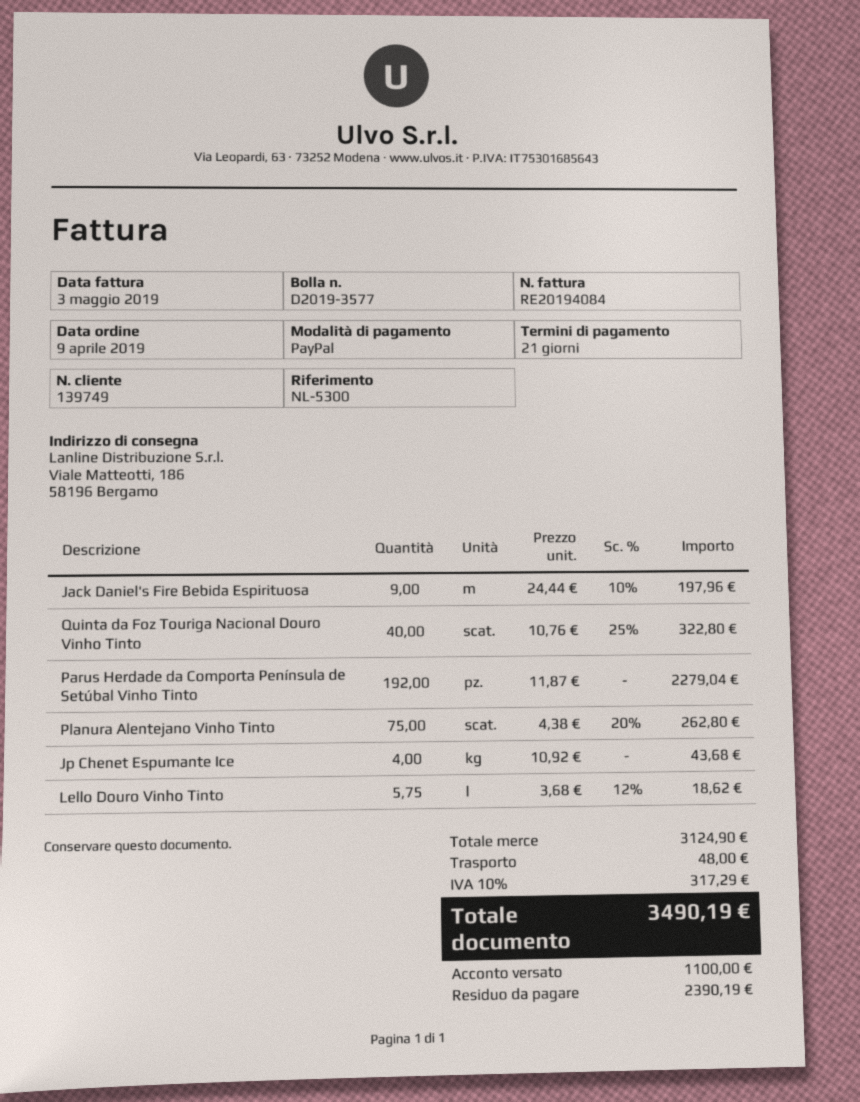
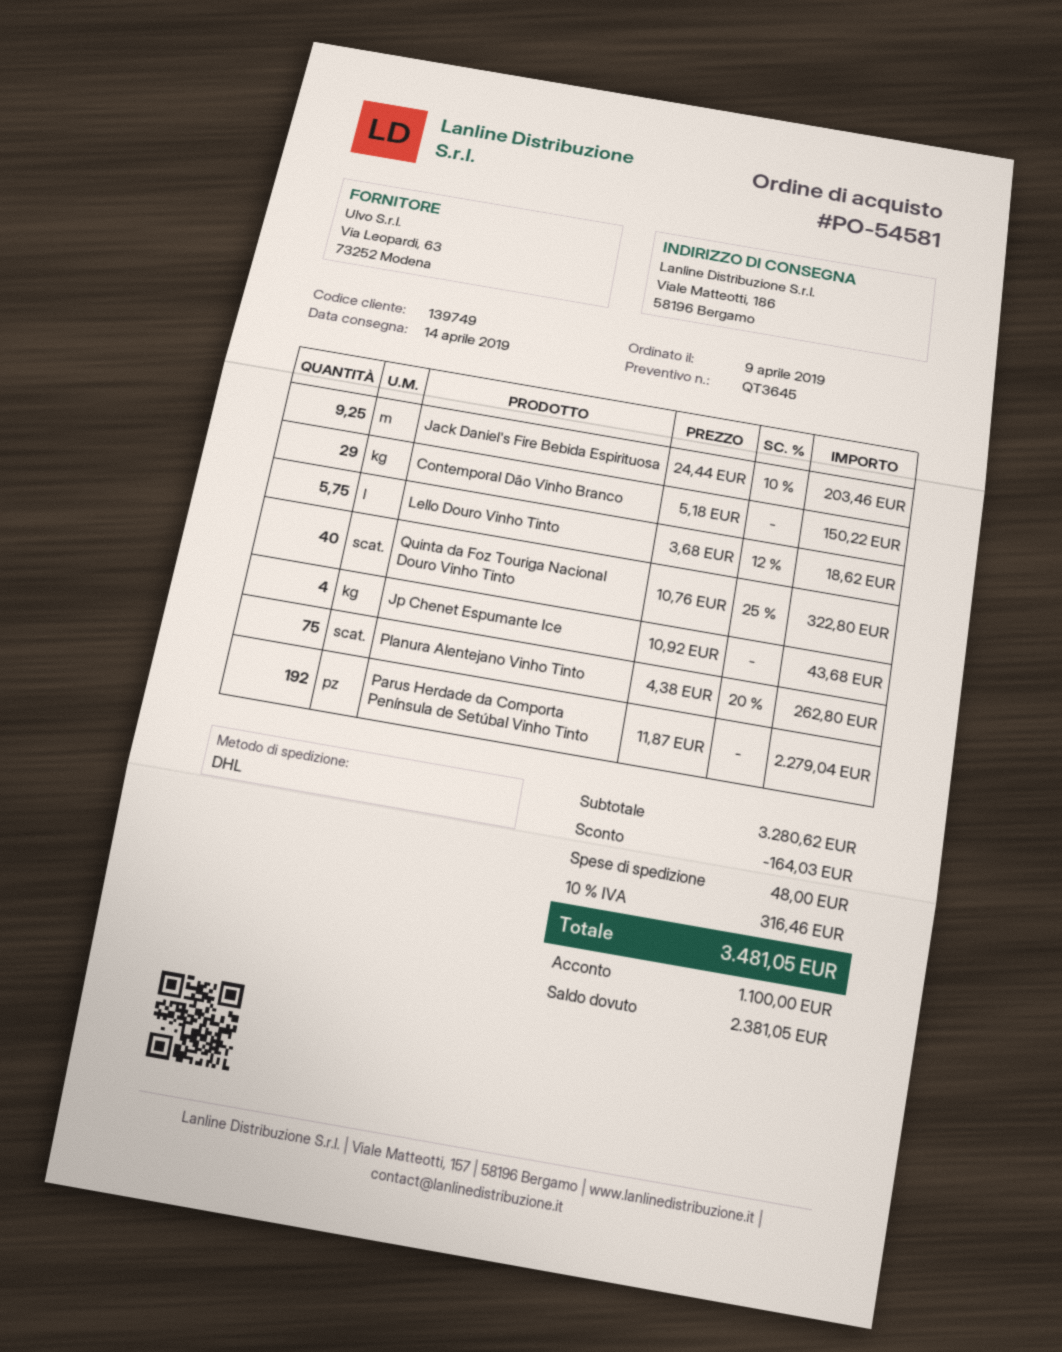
Jack Daniel's Fire Bebida Espirituosa: 9 x 24.44 - 10% = 197.96 -> 9.25 x 24.44 - 10% = 203.46
Contemporal Dão Vinho Branco: none -> 29 x 5.18 = 150.22
subtotal: 3124.90 -> 3280.62
discount: none -> 164.03
tax: 10% = 317.29 -> 10% = 316.46
total: 3490.19 -> 3481.05
balance: 2390.19 -> 2381.05

